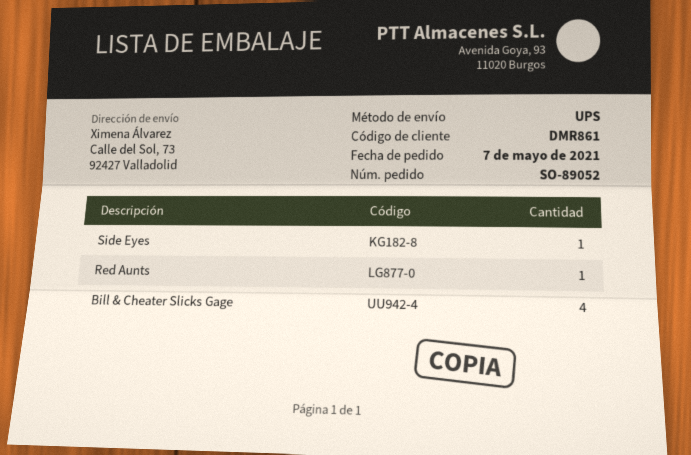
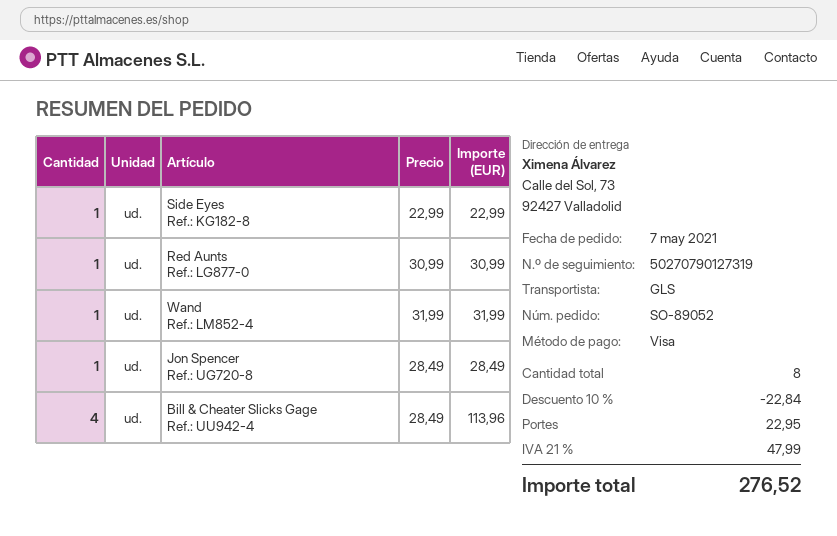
shipping method: UPS -> GLS
Wand: none -> 1
Jon Spencer: none -> 1

